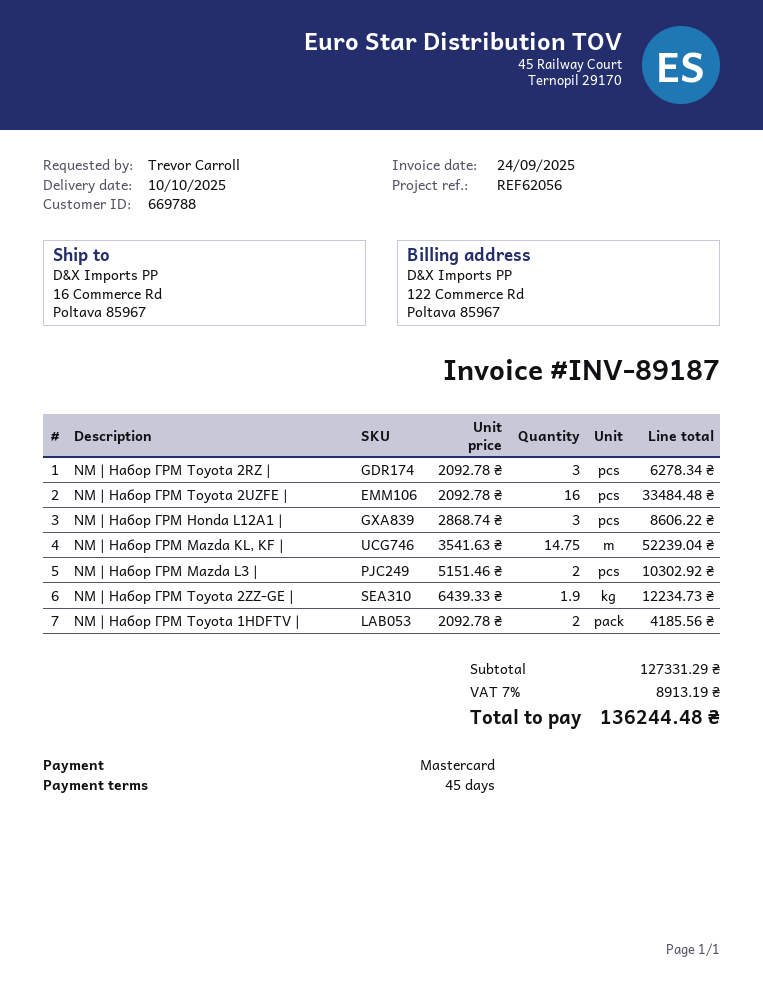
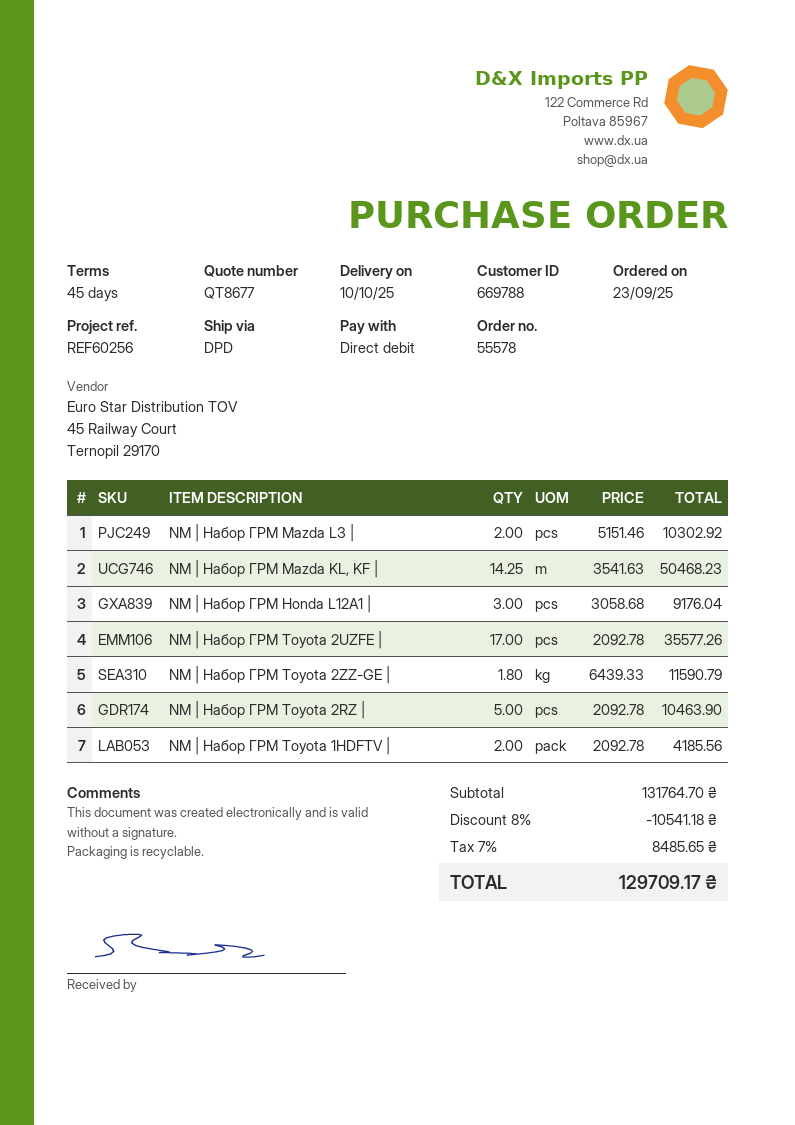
reference: REF62056 -> REF60256
payment method: Mastercard -> direct debit
NM | Набор ГРМ Toyota 2RZ |: 3 x 2092.78 = 6278.34 -> 5 x 2092.78 = 10463.90
NM | Набор ГРМ Toyota 2UZFE |: 16 x 2092.78 = 33484.48 -> 17 x 2092.78 = 35577.26
NM | Набор ГРМ Honda L12A1 |: 3 x 2868.74 = 8606.22 -> 3 x 3058.68 = 9176.04
NM | Набор ГРМ Mazda KL, KF |: 14.75 x 3541.63 = 52239.04 -> 14.25 x 3541.63 = 50468.23
NM | Набор ГРМ Toyota 2ZZ-GE |: 1.9 x 6439.33 = 12234.73 -> 1.8 x 6439.33 = 11590.79
subtotal: 127331.29 -> 131764.70
discount: none -> 8% = 10541.18
tax: 7% = 8913.19 -> 7% = 8485.65
total: 136244.48 -> 129709.17

